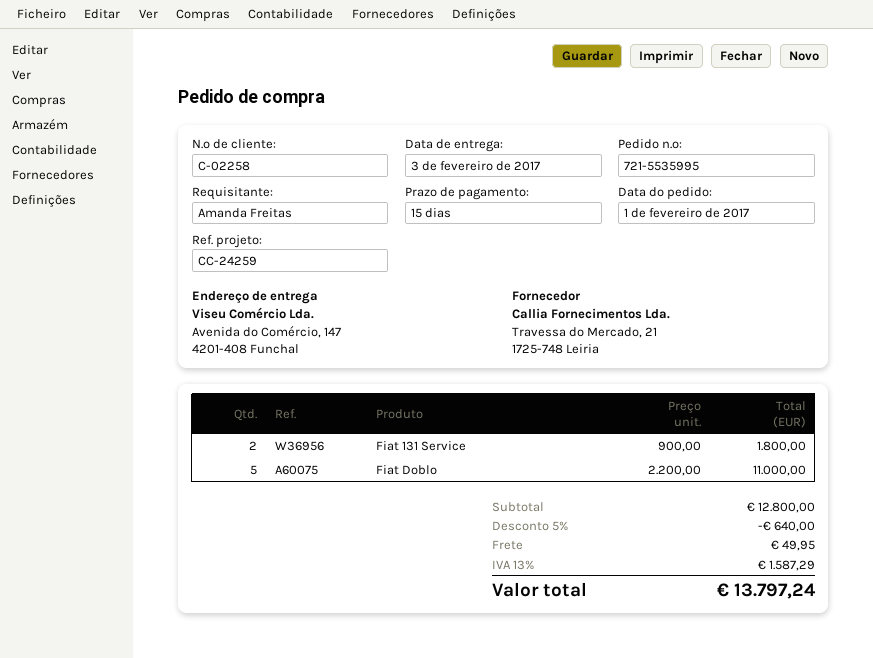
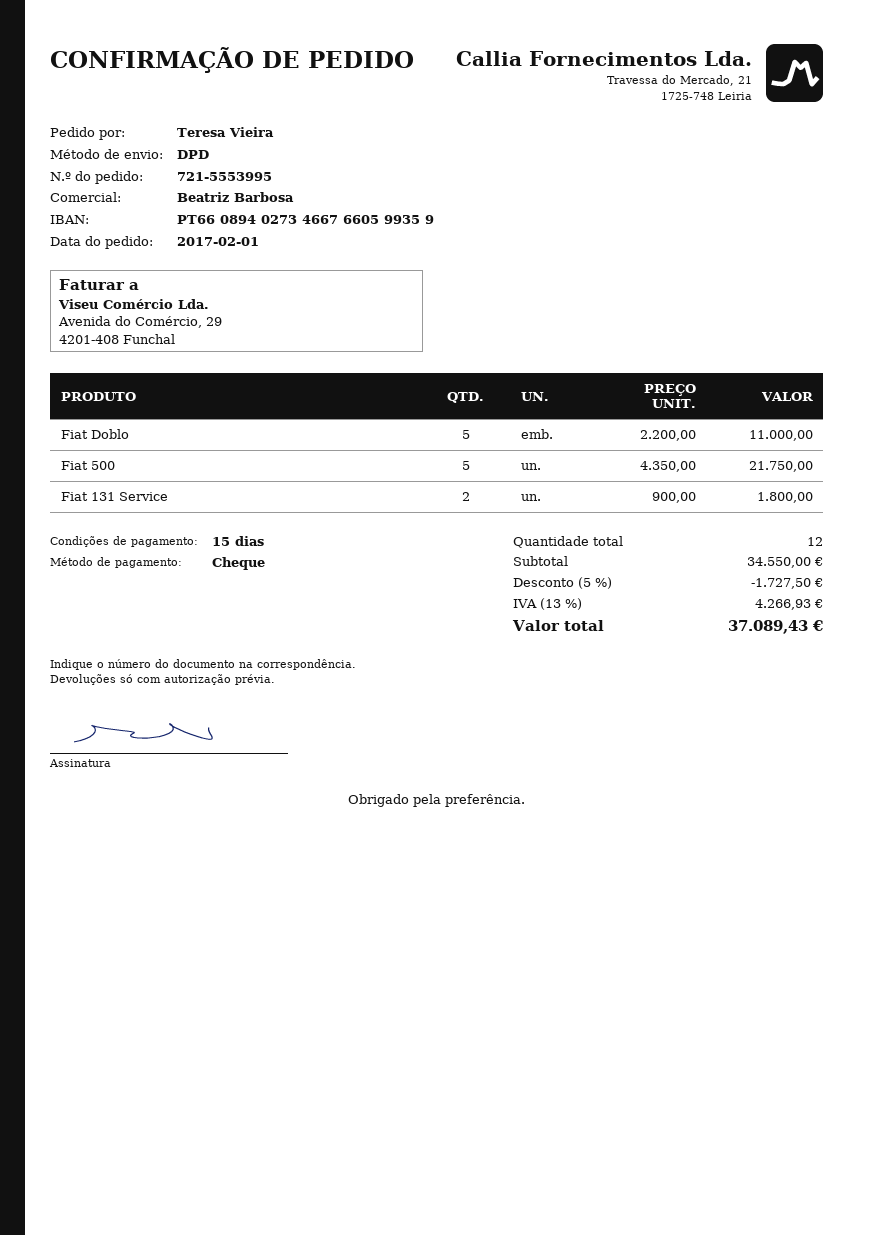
order number: 721-5535995 -> 721-5553995
ordered by: Amanda Freitas -> Teresa Vieira
Fiat 500: none -> 5 x 4350.00 = 21750.00
subtotal: 12800.00 -> 34550.00
discount: 5% = 640.00 -> 5% = 1727.50
shipping: 49.95 -> none
tax: 13% = 1587.29 -> 13% = 4266.93
total: 13797.24 -> 37089.43

